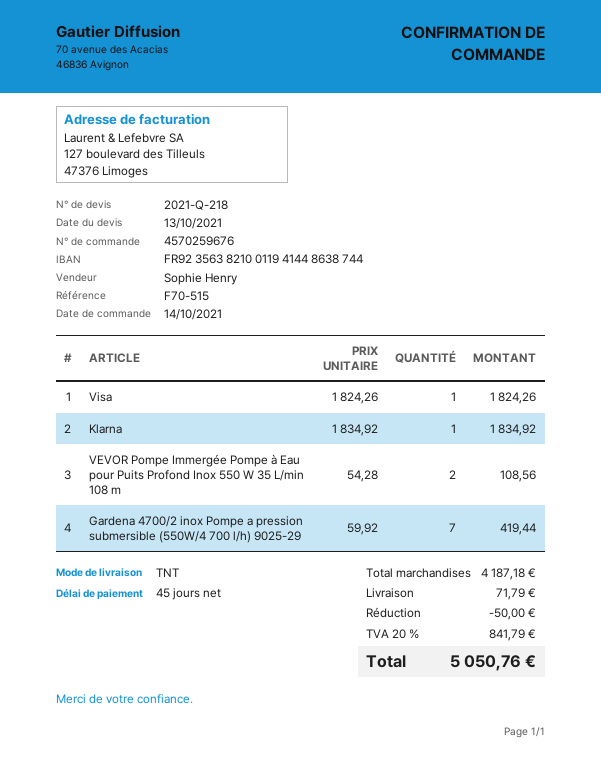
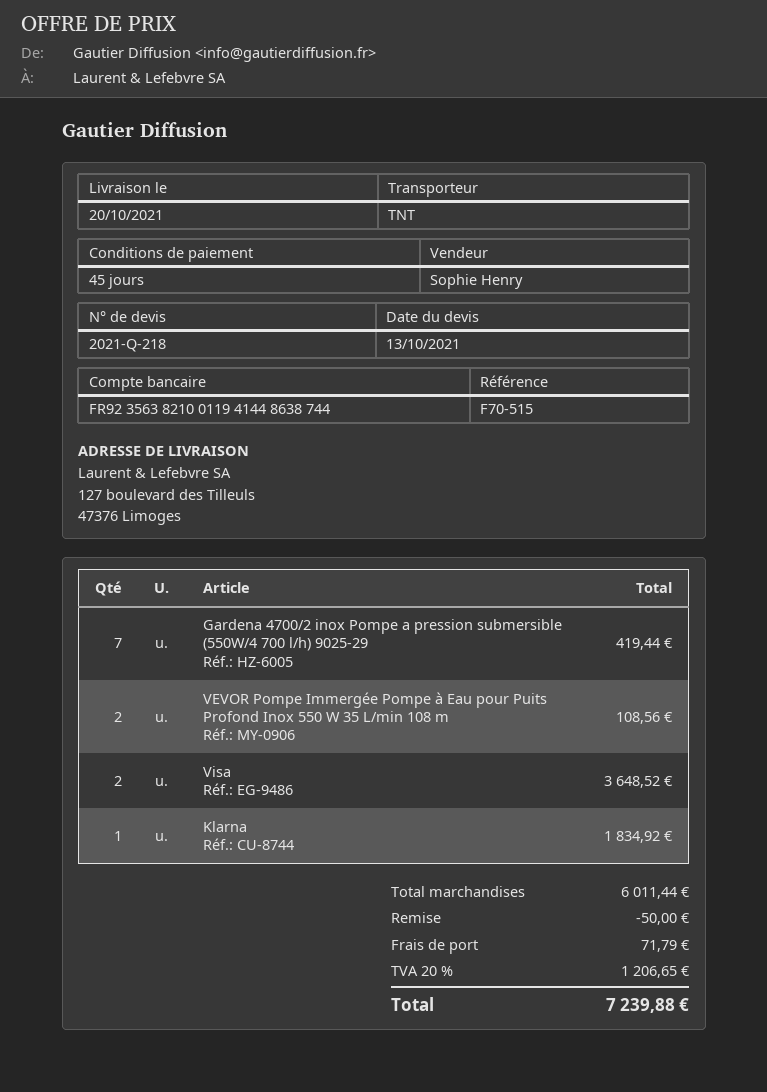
Visa: 1 for 1824.26 -> 2 for 3648.52
subtotal: 4187.18 -> 6011.44
tax: 20% = 841.79 -> 20% = 1206.65
total: 5050.76 -> 7239.88

